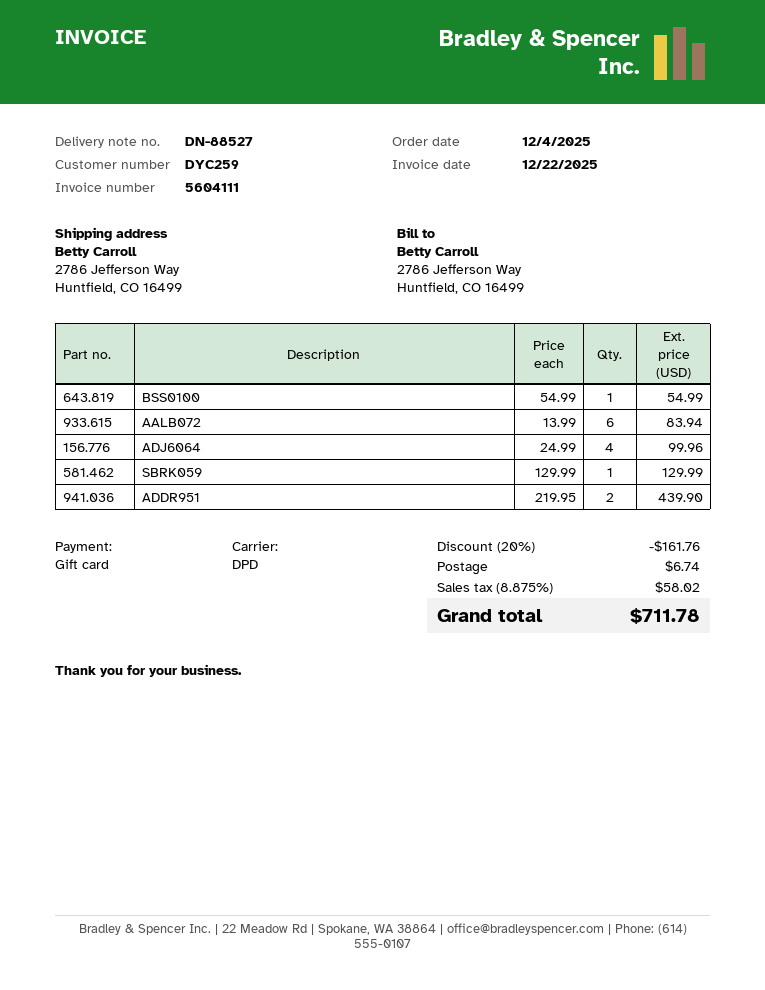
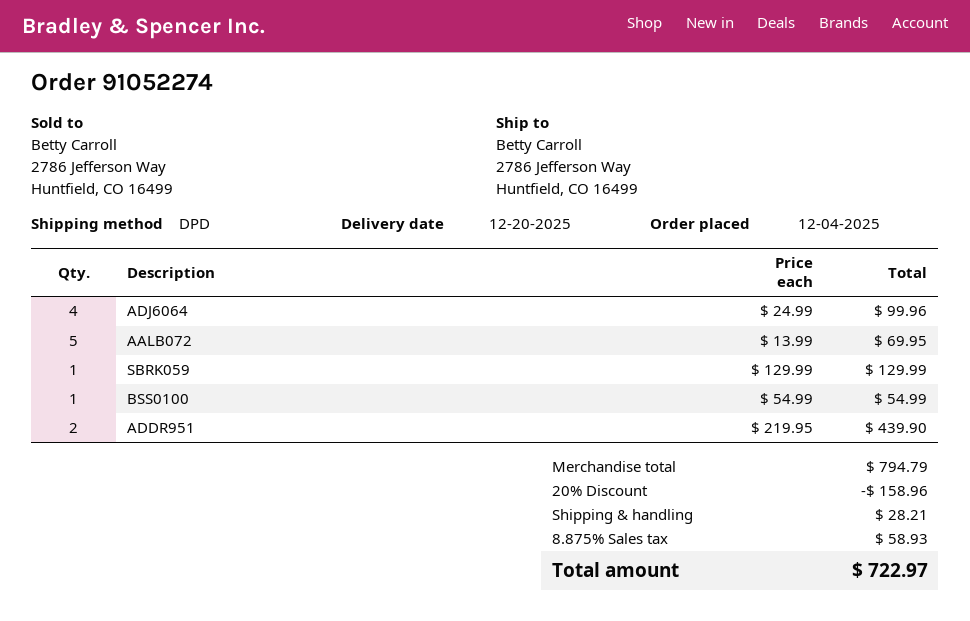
AALB072: 6 x 13.99 = 83.94 -> 5 x 13.99 = 69.95
discount: 20% = 161.76 -> 20% = 158.96
shipping: 6.74 -> 28.21
tax: 8.875% = 58.02 -> 8.875% = 58.93
total: 711.78 -> 722.97

